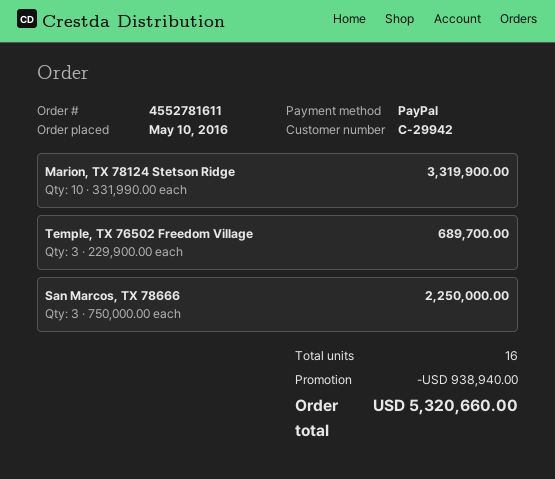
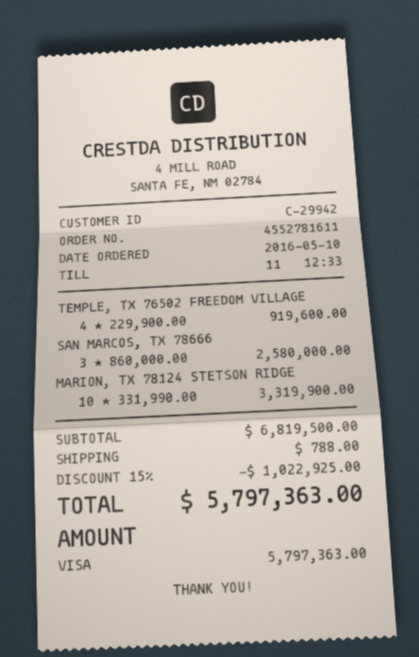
payment method: PayPal -> Visa
Temple, TX 76502 Freedom Village: 3 x 229900.00 = 689700.00 -> 4 x 229900.00 = 919600.00
San Marcos, TX 78666: 3 x 750000.00 = 2250000.00 -> 3 x 860000.00 = 2580000.00
discount: 938940.00 -> 1022925.00
shipping: none -> 788.00
total: 5320660.00 -> 5797363.00

